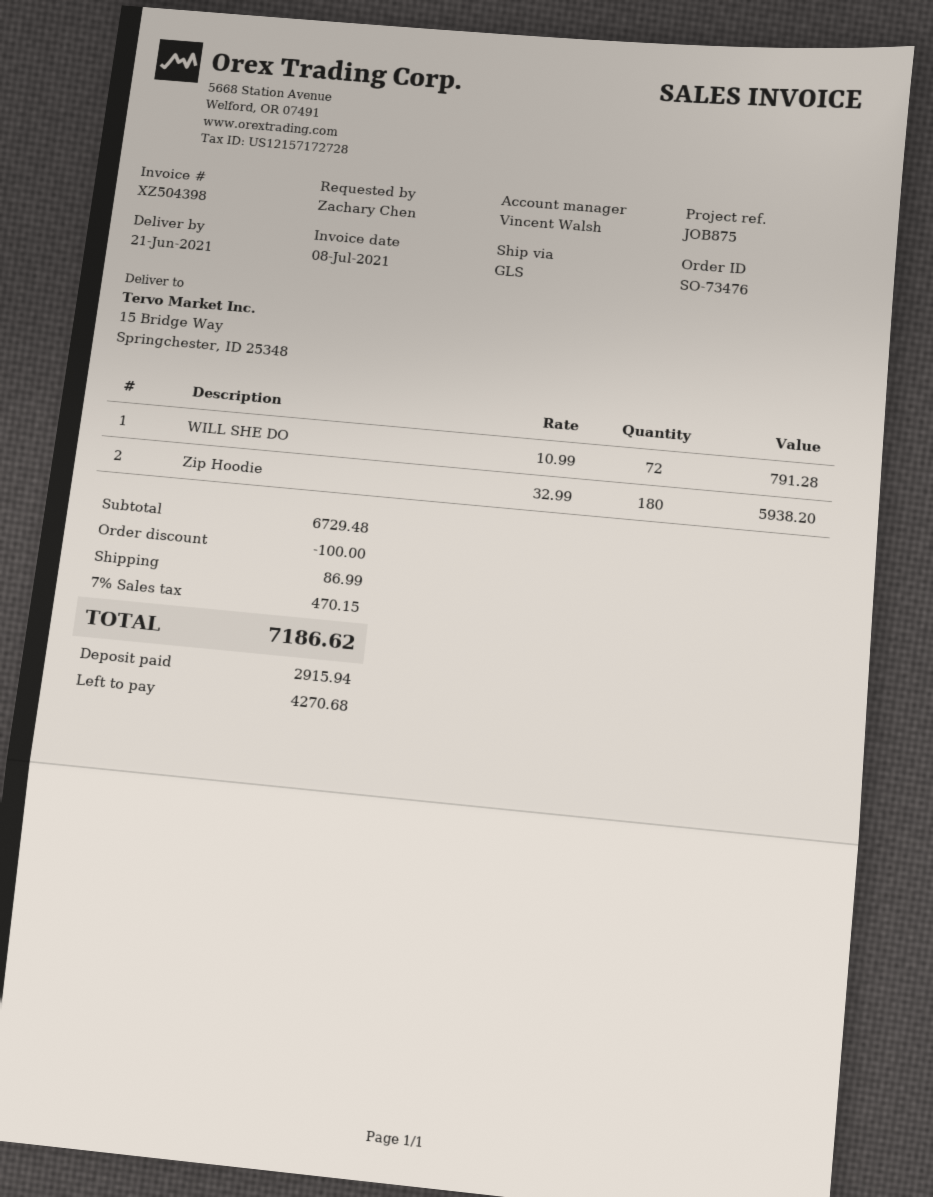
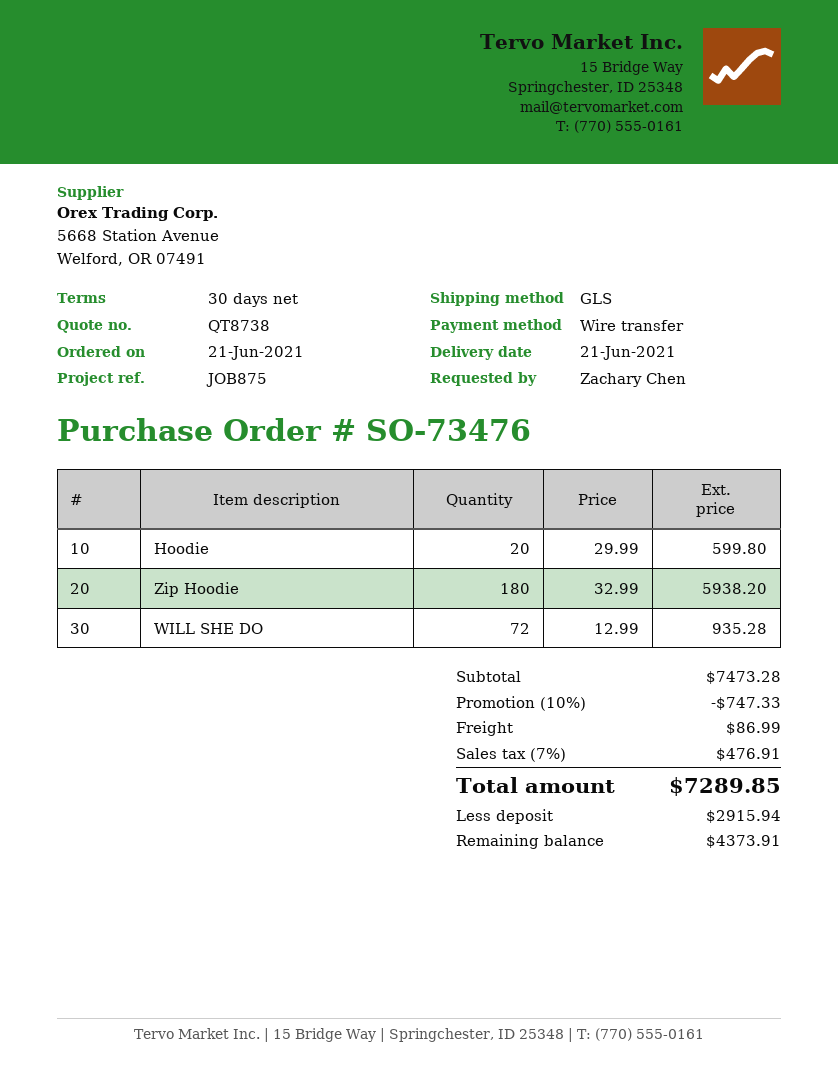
WILL SHE DO: 72 x 10.99 = 791.28 -> 72 x 12.99 = 935.28
Hoodie: none -> 20 x 29.99 = 599.80
subtotal: 6729.48 -> 7473.28
discount: 100.00 -> 747.33
tax: 7% = 470.15 -> 7% = 476.91
total: 7186.62 -> 7289.85
balance: 4270.68 -> 4373.91

